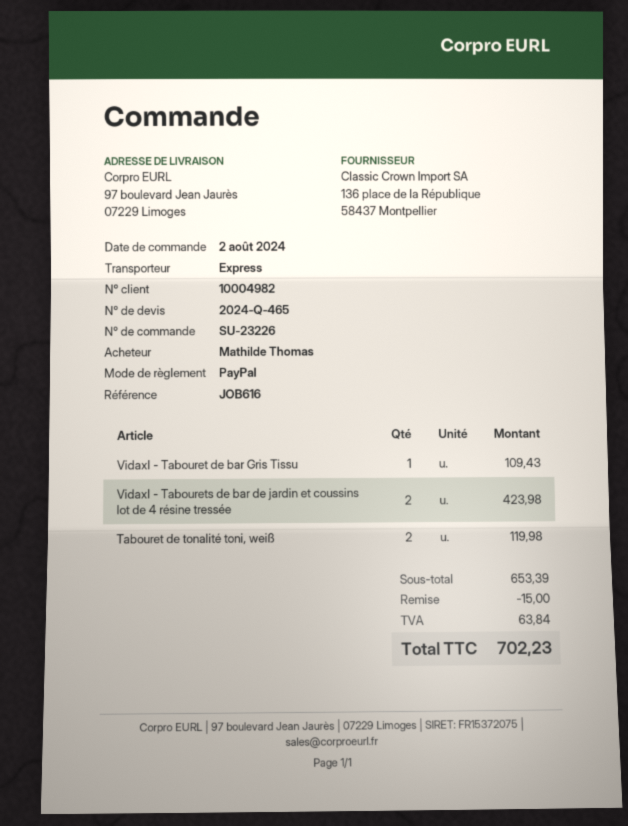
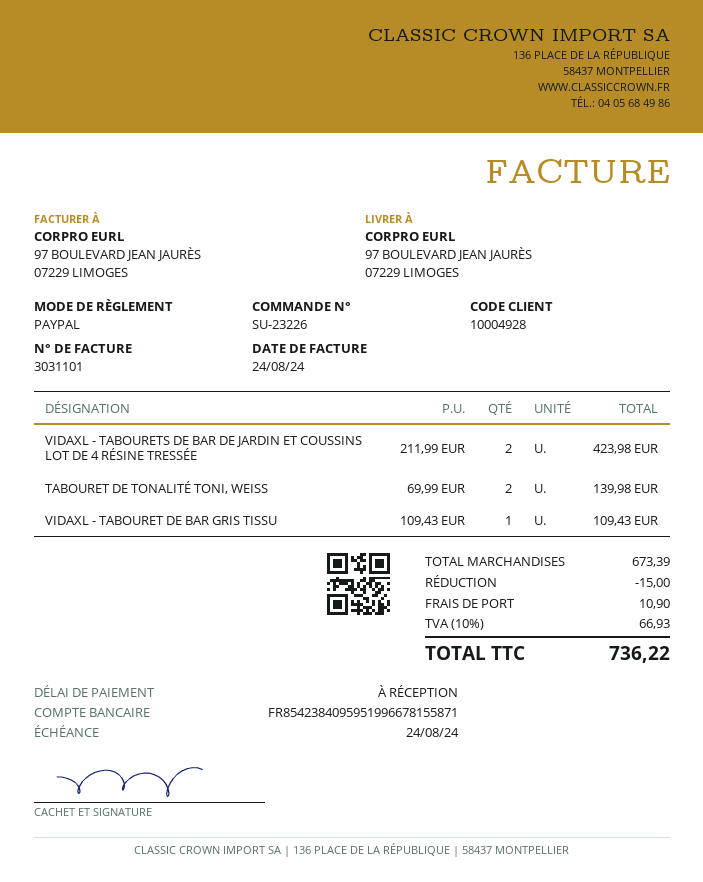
customer number: 10004982 -> 10004928
Tabouret de tonalité toni, weiß: 2 for 119.98 -> 2 for 139.98
subtotal: 653.39 -> 673.39
shipping: none -> 10.90
tax: 63.84 -> 66.93
total: 702.23 -> 736.22

